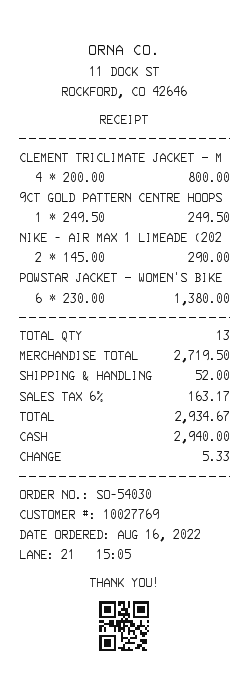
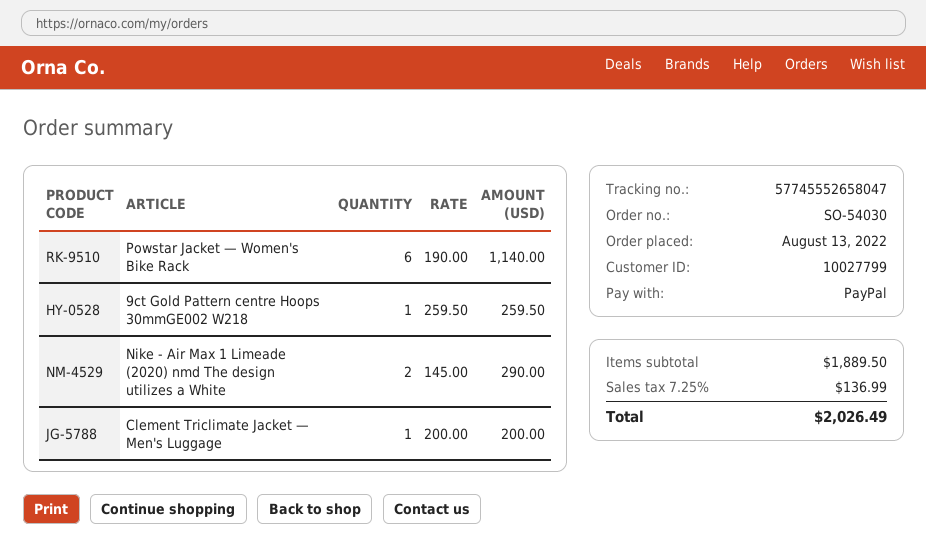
order date: 2022-08-16 -> 2022-08-13
customer number: 10027769 -> 10027799
payment method: cash -> PayPal
CLEMENT TRICLIMATE JACKET — M: 4 x 200.00 = 800.00 -> 1 x 200.00 = 200.00
9CT GOLD PATTERN CENTRE HOOPS: 1 x 249.50 = 249.50 -> 1 x 259.50 = 259.50
POWSTAR JACKET — WOMEN'S BIKE: 6 x 230.00 = 1380.00 -> 6 x 190.00 = 1140.00
subtotal: 2719.50 -> 1889.50
shipping: 52.00 -> none
tax: 6% = 163.17 -> 7.25% = 136.99
total: 2934.67 -> 2026.49

